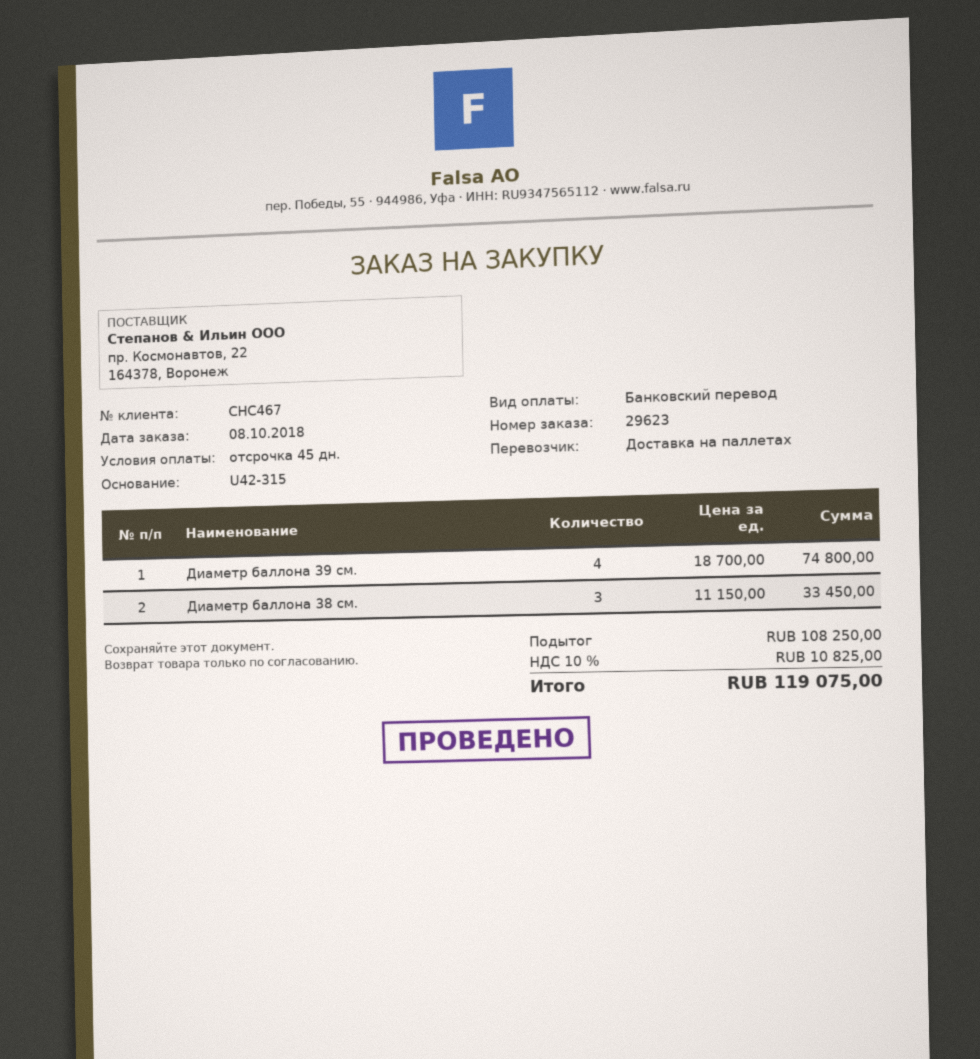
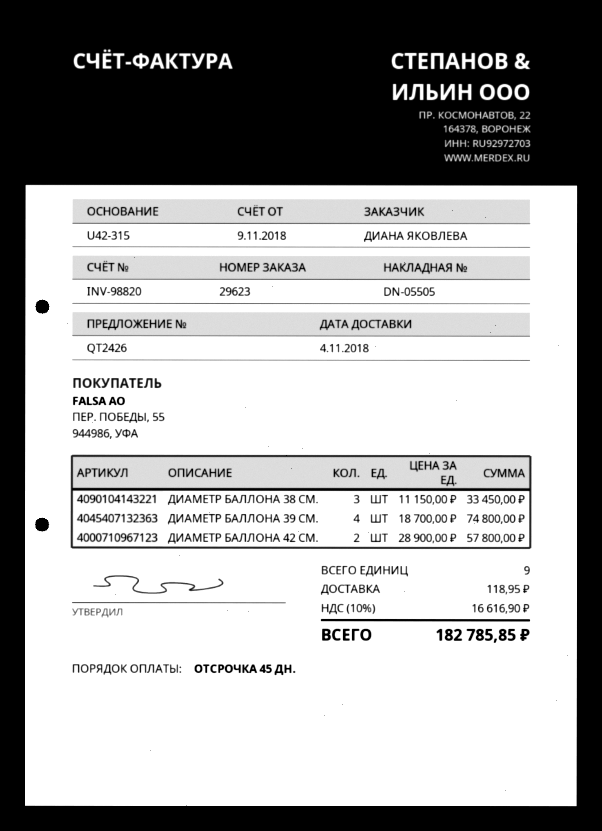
ДИАМЕТР БАЛЛОНА 42 СМ.: none -> 2 x 28900.00 = 57800.00
shipping: none -> 118.95
tax: 10% = 10825.00 -> 10% = 16616.90
total: 119075.00 -> 182785.85

